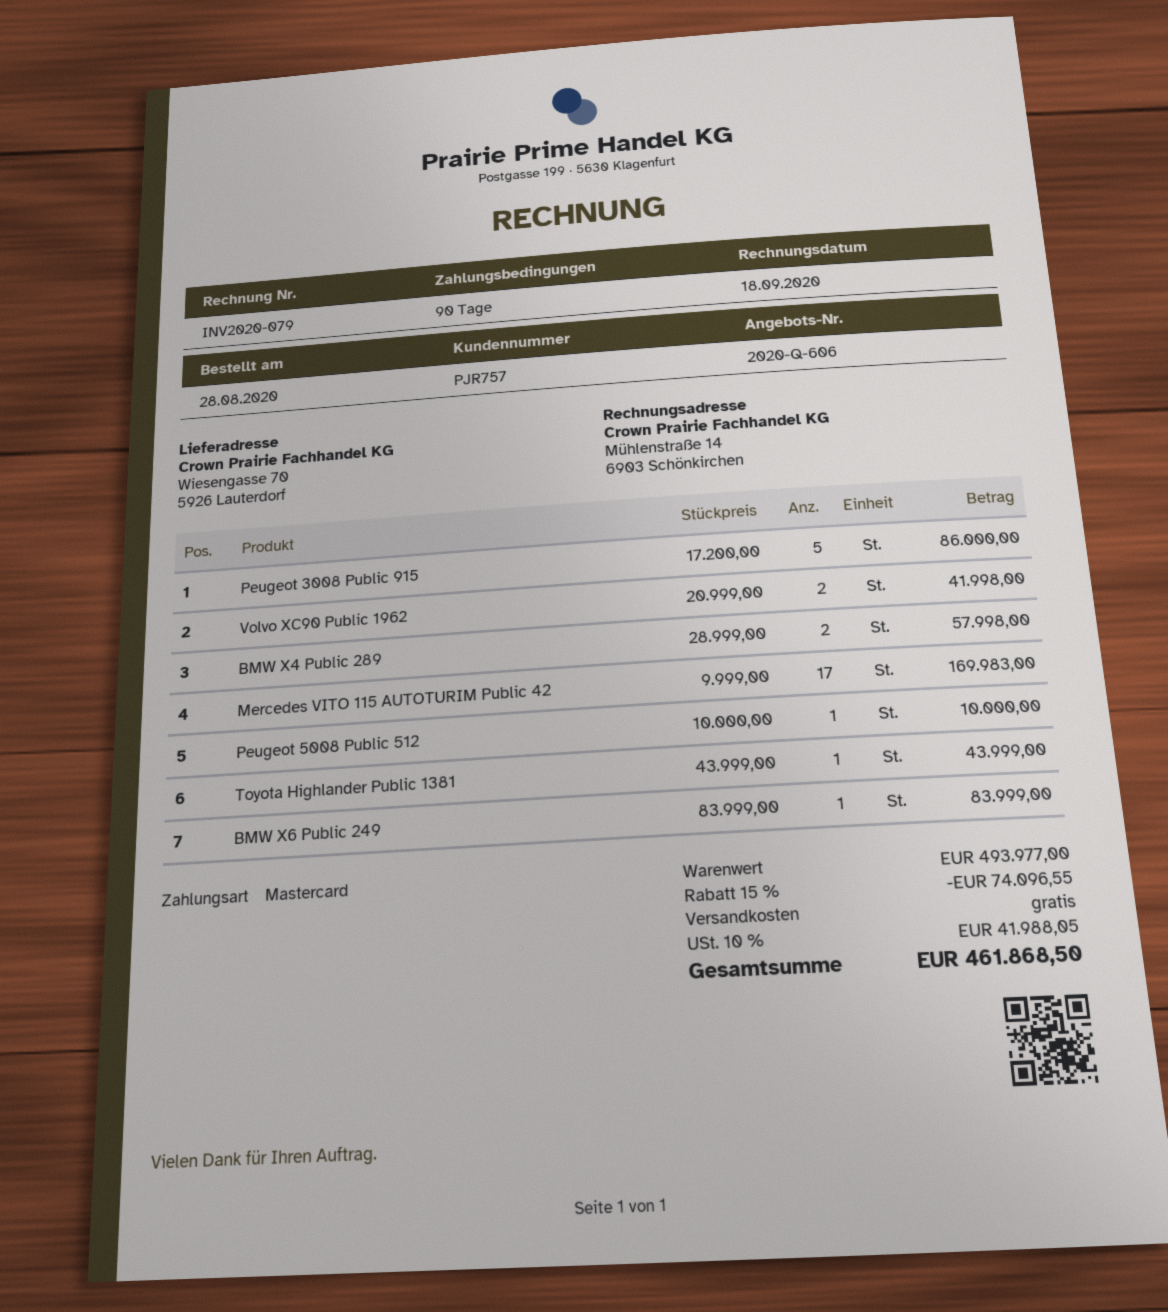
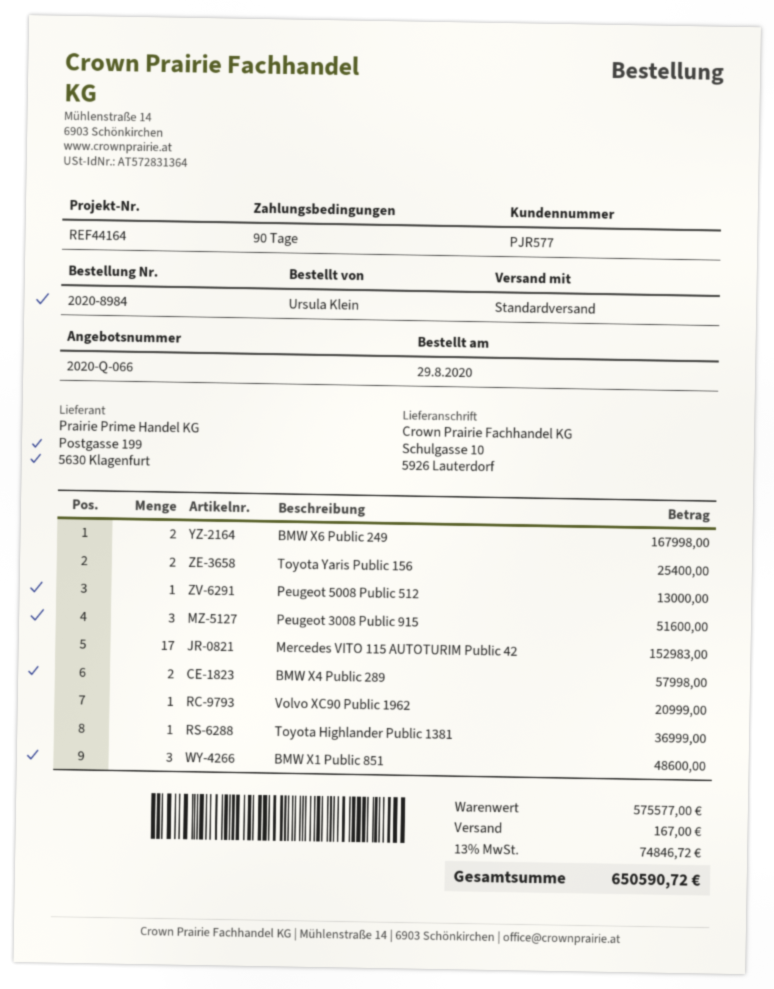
quote number: 2020-Q-606 -> 2020-Q-066
order date: 2020-08-28 -> 2020-08-29
customer number: PJR757 -> PJR577
ship to: Wiesengasse 70, 5926 Lauterdorf -> Schulgasse 10, 5926 Lauterdorf
Peugeot 3008 Public 915: 5 for 86000.00 -> 3 for 51600.00
Volvo XC90 Public 1962: 2 for 41998.00 -> 1 for 20999.00
Mercedes VITO 115 AUTOTURIM Public 42: 17 for 169983.00 -> 17 for 152983.00
Peugeot 5008 Public 512: 1 for 10000.00 -> 1 for 13000.00
Toyota Highlander Public 1381: 1 for 43999.00 -> 1 for 36999.00
BMW X6 Public 249: 1 for 83999.00 -> 2 for 167998.00
Toyota Yaris Public 156: none -> 2 for 25400.00
BMW X1 Public 851: none -> 3 for 48600.00
subtotal: 493977.00 -> 575577.00
discount: 15% = 74096.55 -> none
shipping: 0.00 -> 167.00
tax: 10% = 41988.05 -> 13% = 74846.72
total: 461868.50 -> 650590.72

